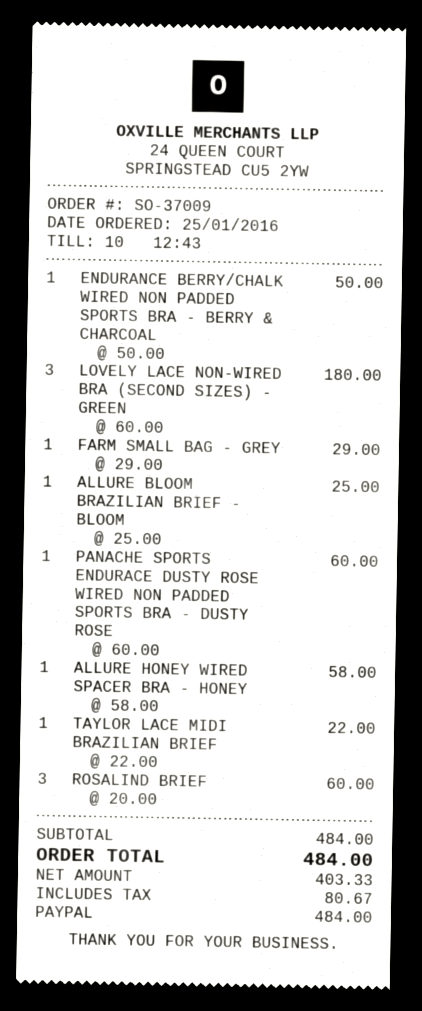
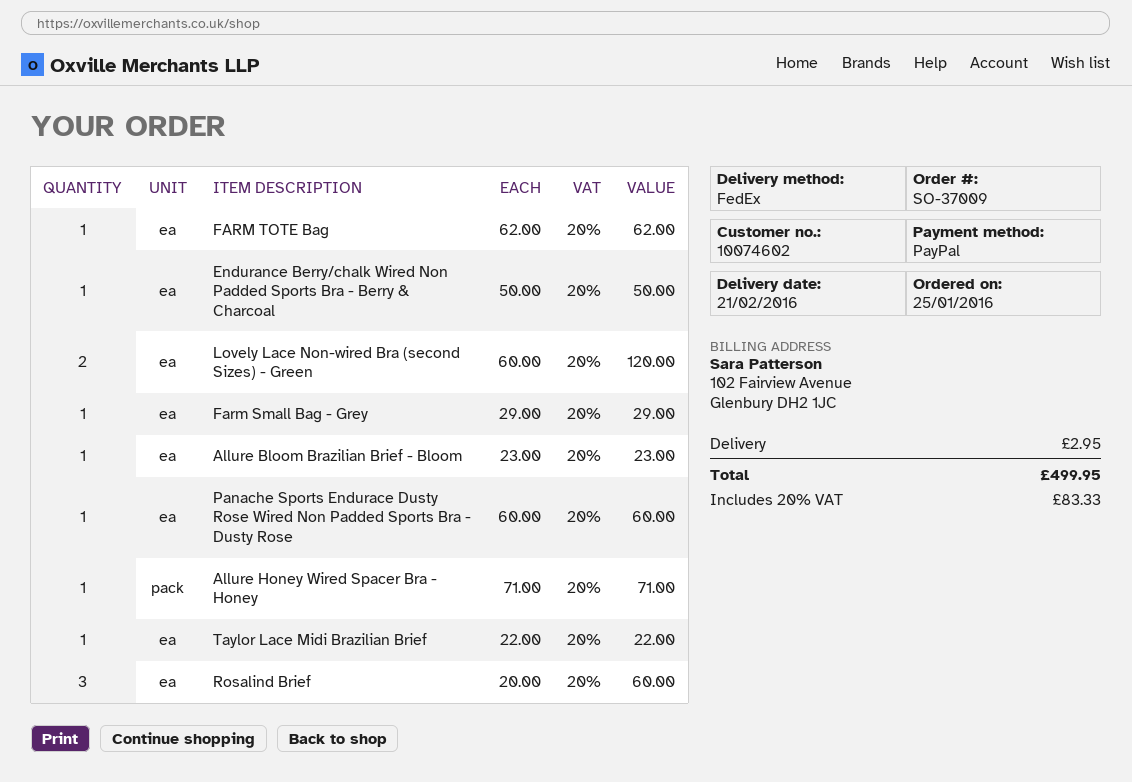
LOVELY LACE NON-WIRED BRA (SECOND SIZES) - GREEN: 3 x 60.00 = 180.00 -> 2 x 60.00 = 120.00
ALLURE BLOOM BRAZILIAN BRIEF - BLOOM: 1 x 25.00 = 25.00 -> 1 x 23.00 = 23.00
ALLURE HONEY WIRED SPACER BRA - HONEY: 1 x 58.00 = 58.00 -> 1 x 71.00 = 71.00
FARM TOTE Bag: none -> 1 x 62.00 = 62.00
shipping: none -> 2.95
tax: 80.67 -> 83.33
total: 484.00 -> 499.95

